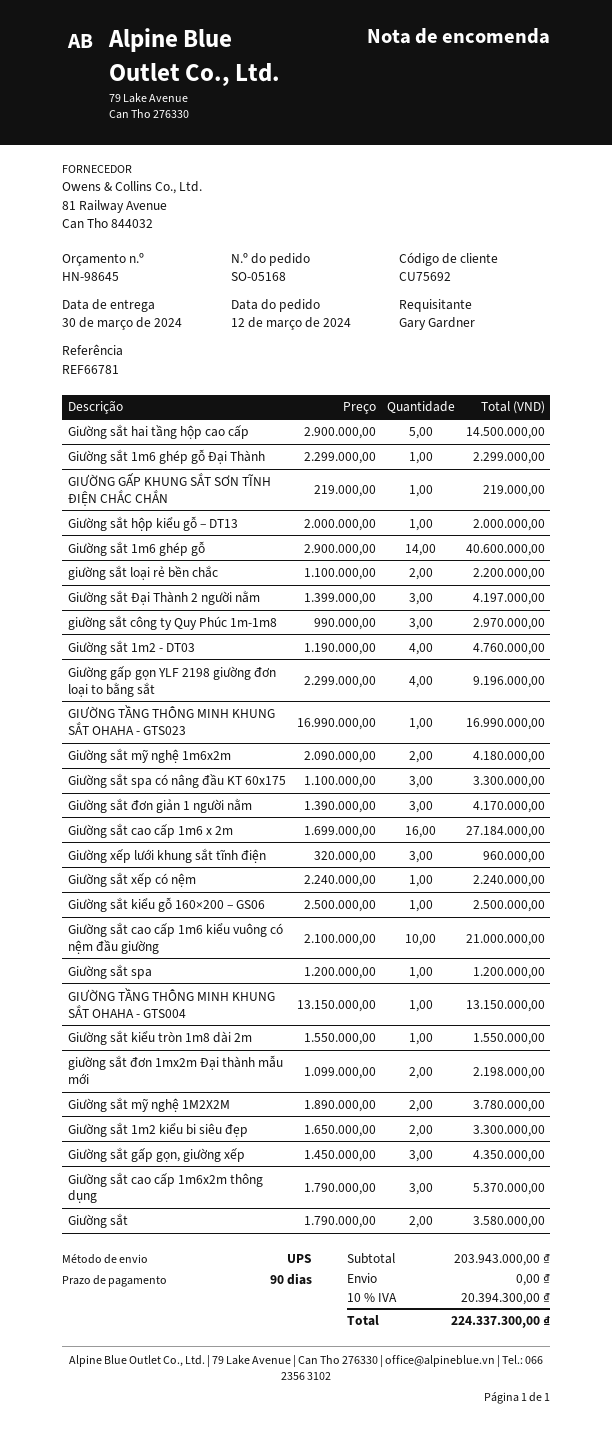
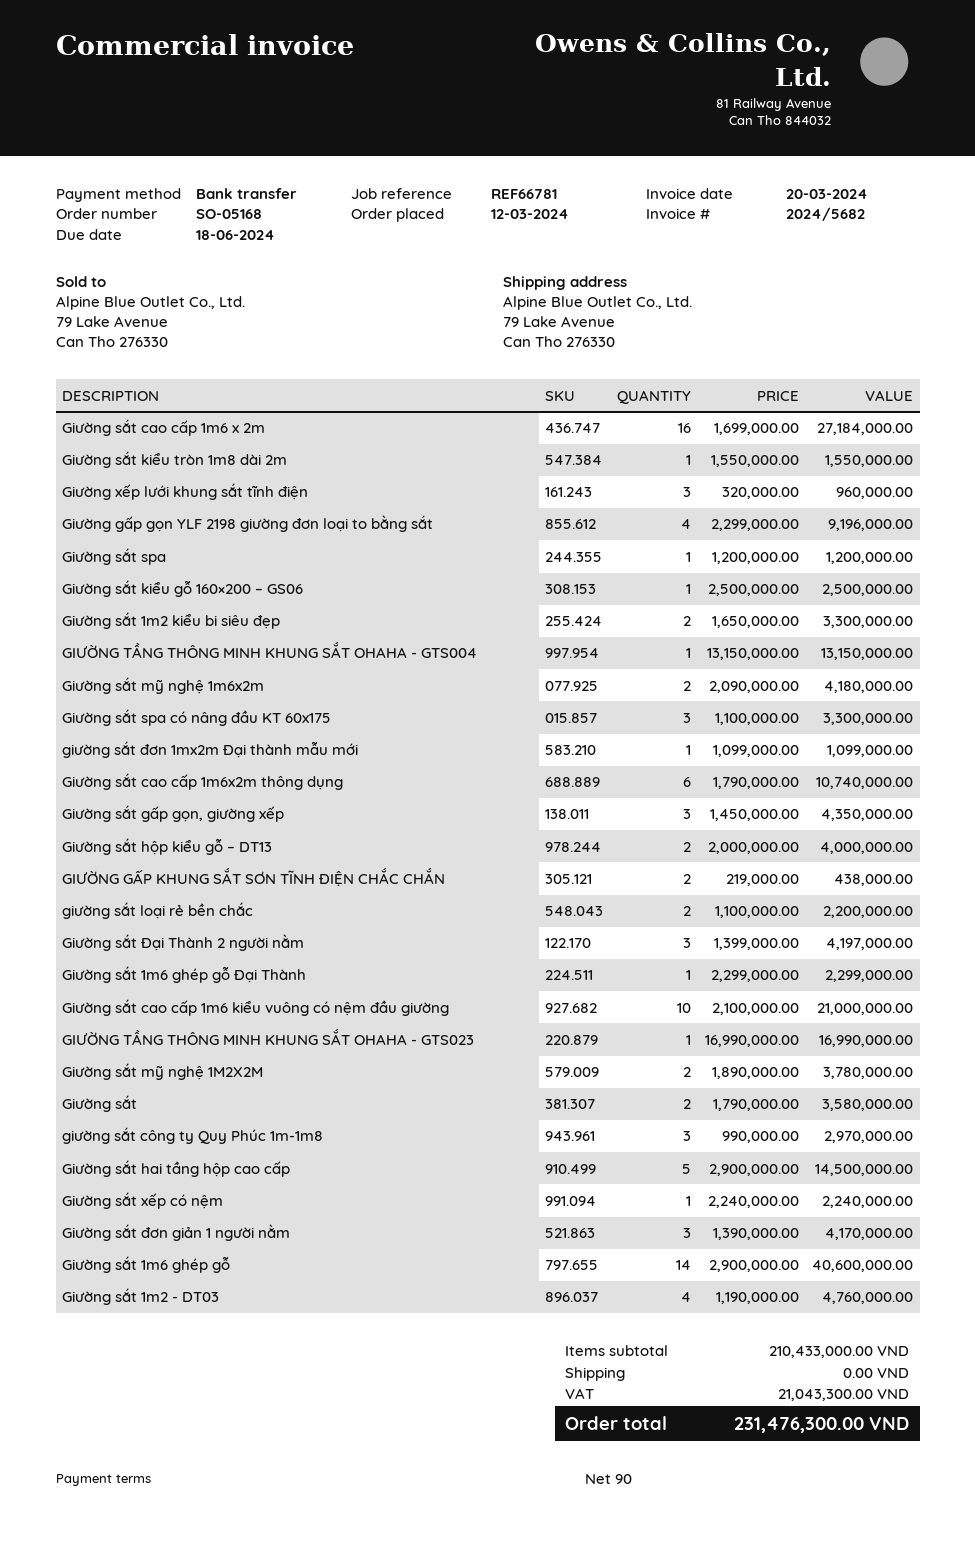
GIƯỜNG GẤP KHUNG SẮT SƠN TĨNH ĐIỆN CHẮC CHẮN: 1 x 219000.00 = 219000.00 -> 2 x 219000.00 = 438000.00
Giường sắt hộp kiểu gỗ – DT13: 1 x 2000000.00 = 2000000.00 -> 2 x 2000000.00 = 4000000.00
giường sắt đơn 1mx2m Đại thành mẫu mới: 2 x 1099000.00 = 2198000.00 -> 1 x 1099000.00 = 1099000.00
Giường sắt cao cấp 1m6x2m thông dụng: 3 x 1790000.00 = 5370000.00 -> 6 x 1790000.00 = 10740000.00
subtotal: 203943000.00 -> 210433000.00
tax: 20394300.00 -> 21043300.00
total: 224337300.00 -> 231476300.00

